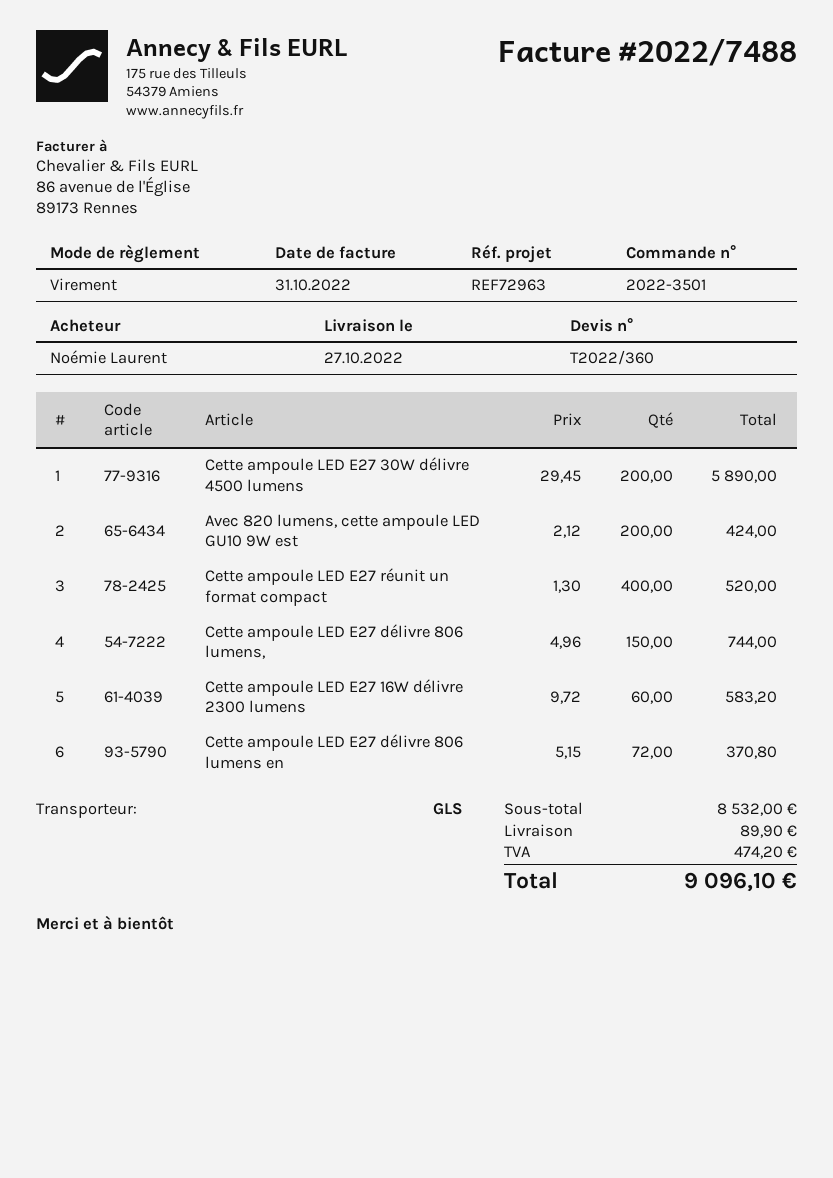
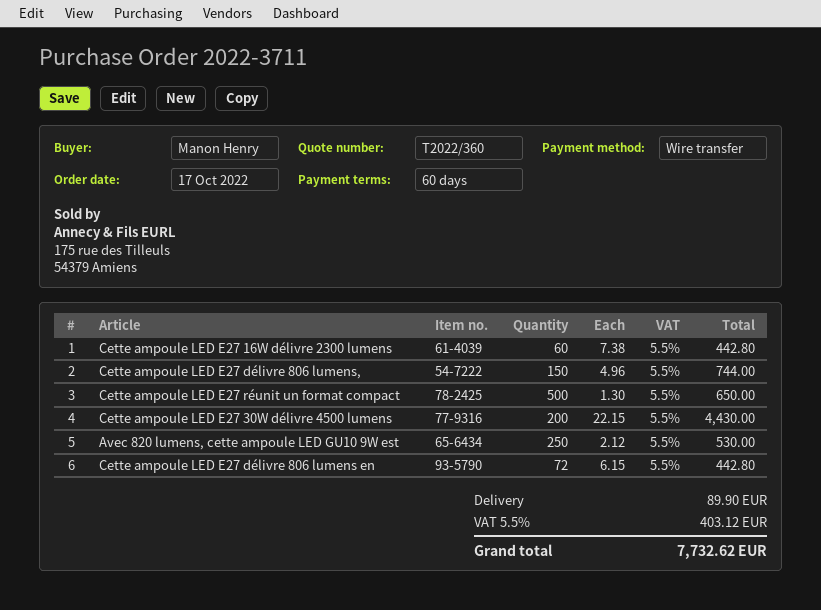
order number: 2022-3501 -> 2022-3711
ordered by: Noémie Laurent -> Manon Henry
Cette ampoule LED E27 30W délivre 4500 lumens: 200 x 29.45 = 5890.00 -> 200 x 22.15 = 4430.00
Avec 820 lumens, cette ampoule LED GU10 9W est: 200 x 2.12 = 424.00 -> 250 x 2.12 = 530.00
Cette ampoule LED E27 réunit un format compact: 400 x 1.30 = 520.00 -> 500 x 1.30 = 650.00
Cette ampoule LED E27 16W délivre 2300 lumens: 60 x 9.72 = 583.20 -> 60 x 7.38 = 442.80
Cette ampoule LED E27 délivre 806 lumens en: 72 x 5.15 = 370.80 -> 72 x 6.15 = 442.80
tax: 474.20 -> 403.12
total: 9096.10 -> 7732.62

